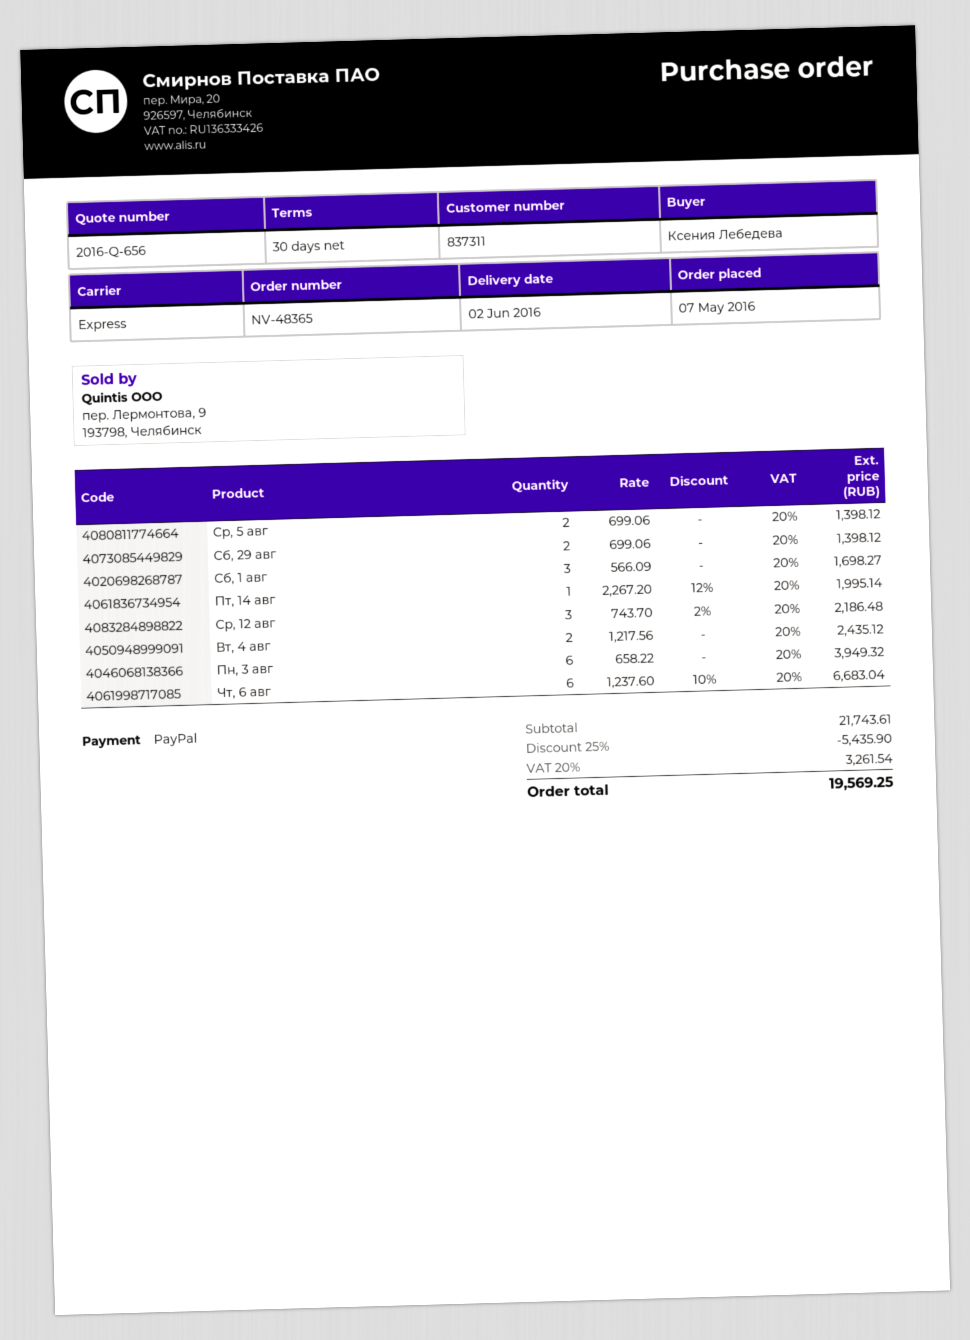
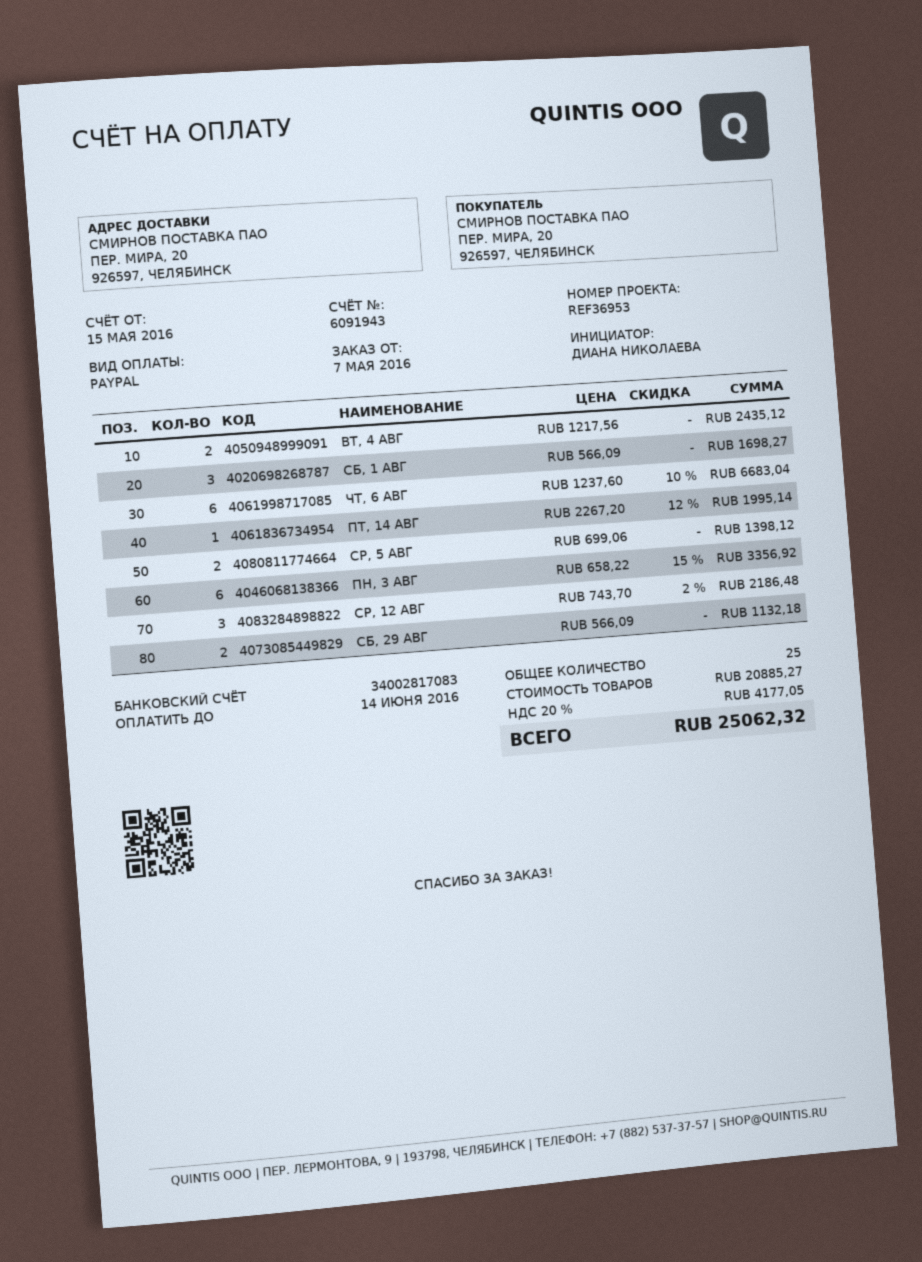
ordered by: Ксения Лебедева -> ДИАНА НИКОЛАЕВА
Сб, 29 авг: 2 x 699.06 = 1398.12 -> 2 x 566.09 = 1132.18
Пн, 3 авг: 6 x 658.22 = 3949.32 -> 6 x 658.22 - 15% = 3356.92
subtotal: 21743.61 -> 20885.27
discount: 25% = 5435.90 -> none
tax: 20% = 3261.54 -> 20% = 4177.05
total: 19569.25 -> 25062.32

